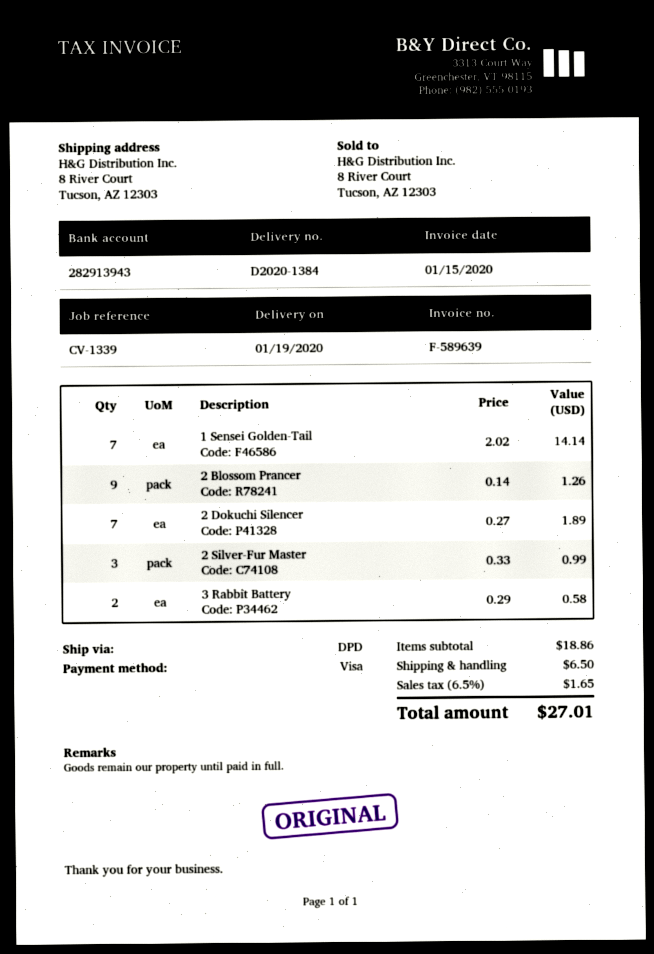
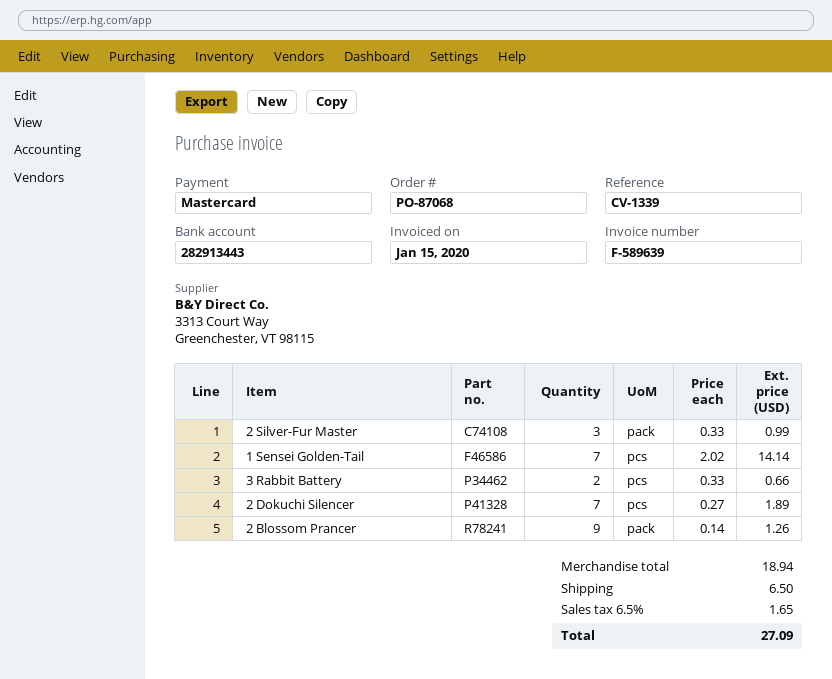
payment method: Visa -> Mastercard
bank account: 282913943 -> 282913443
3 Rabbit Battery: 2 x 0.29 = 0.58 -> 2 x 0.33 = 0.66
subtotal: 18.86 -> 18.94
total: 27.01 -> 27.09

